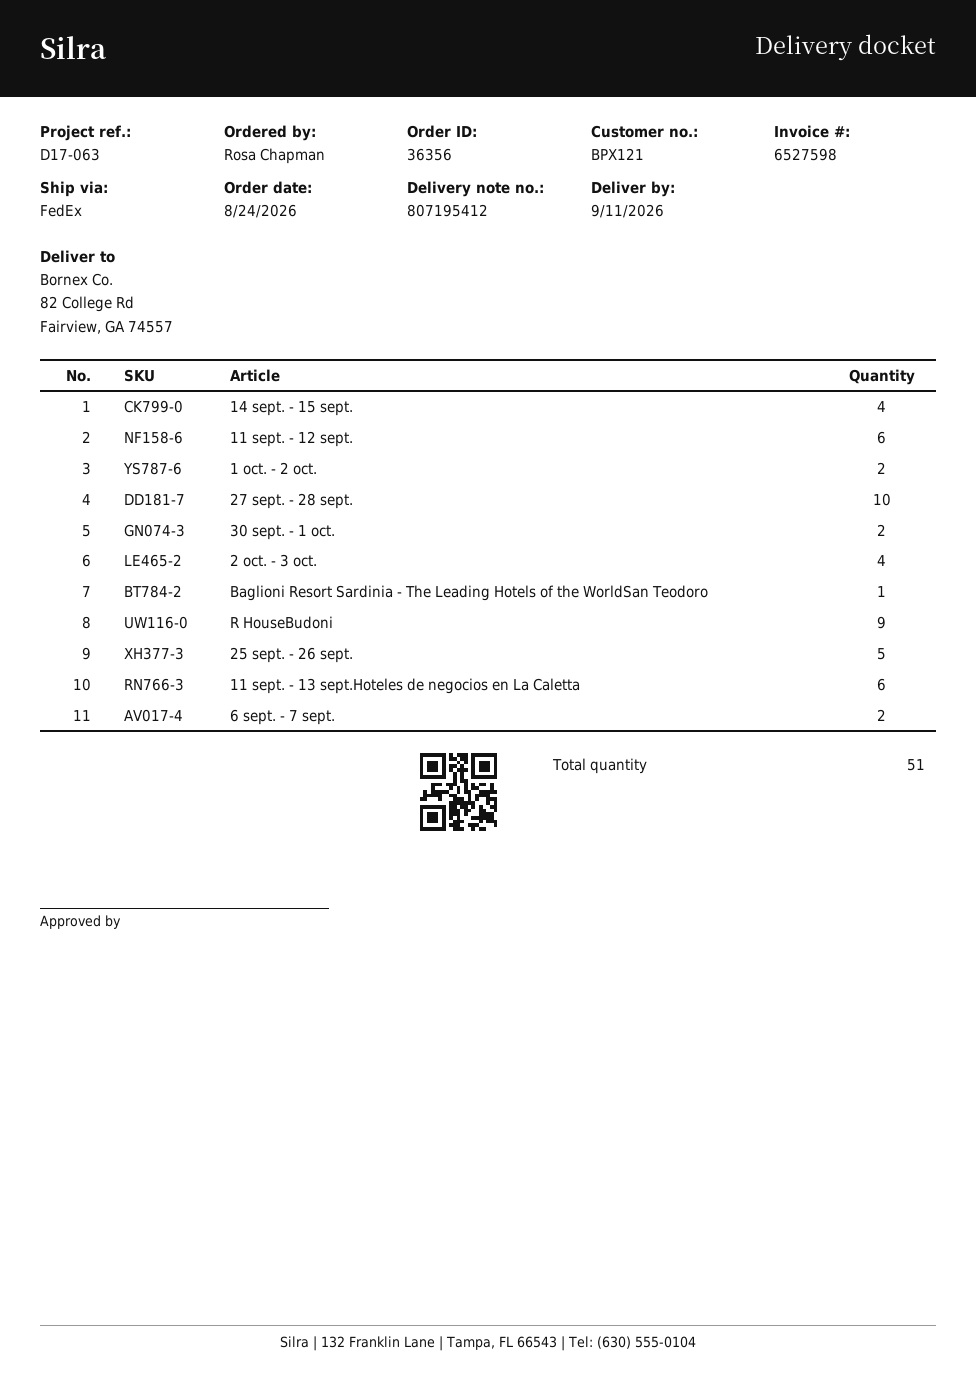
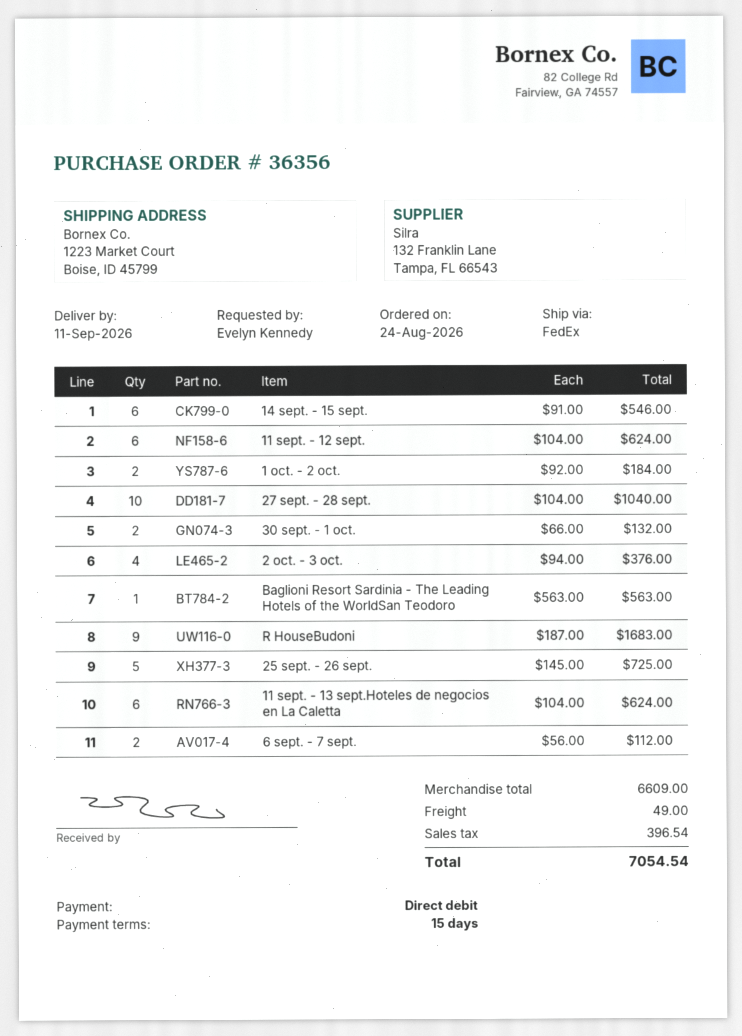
ordered by: Rosa Chapman -> Evelyn Kennedy
ship to: 82 College Rd, Fairview, GA 74557 -> 1223 Market Court, Boise, ID 45799
14 sept. - 15 sept.: 4 -> 6

